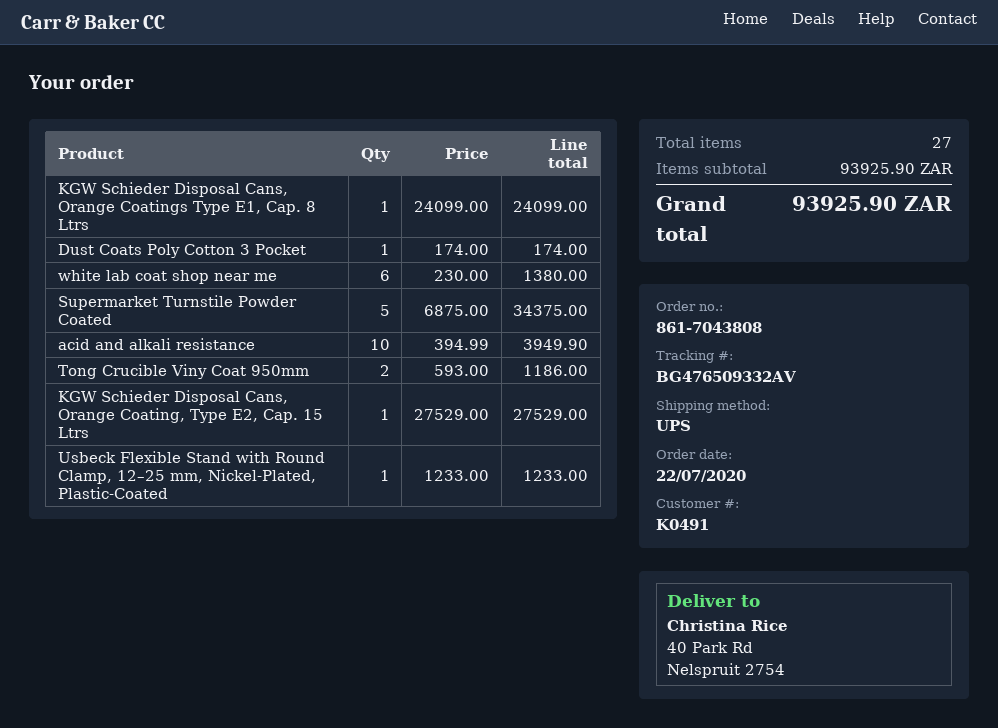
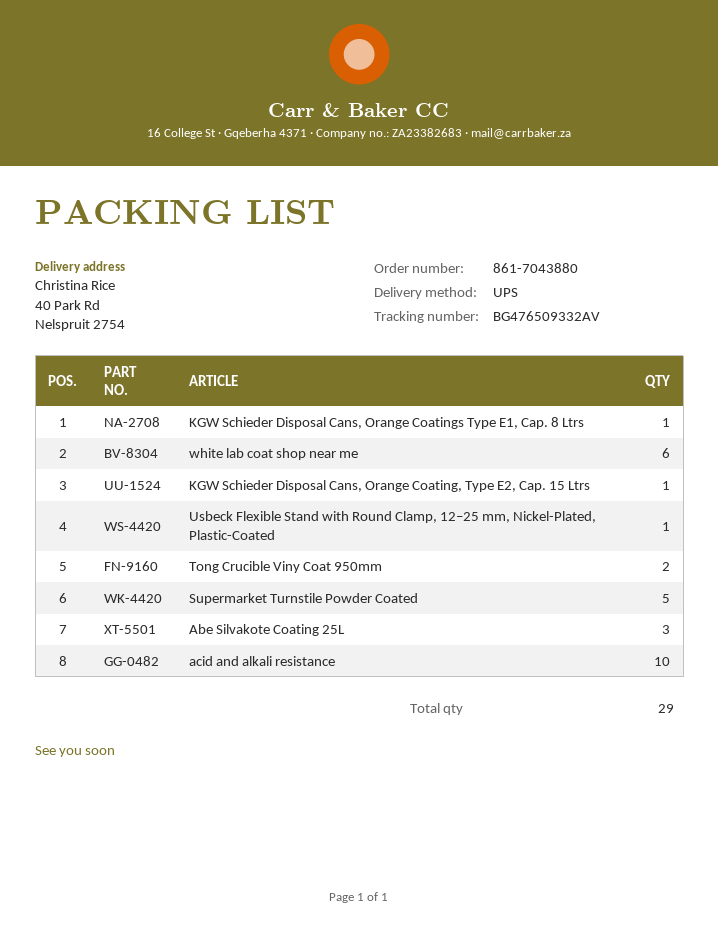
order number: 861-7043808 -> 861-7043880
Dust Coats Poly Cotton 3 Pocket: 1 -> none
Abe Silvakote Coating 25L: none -> 3
total quantity: 27 -> 29

